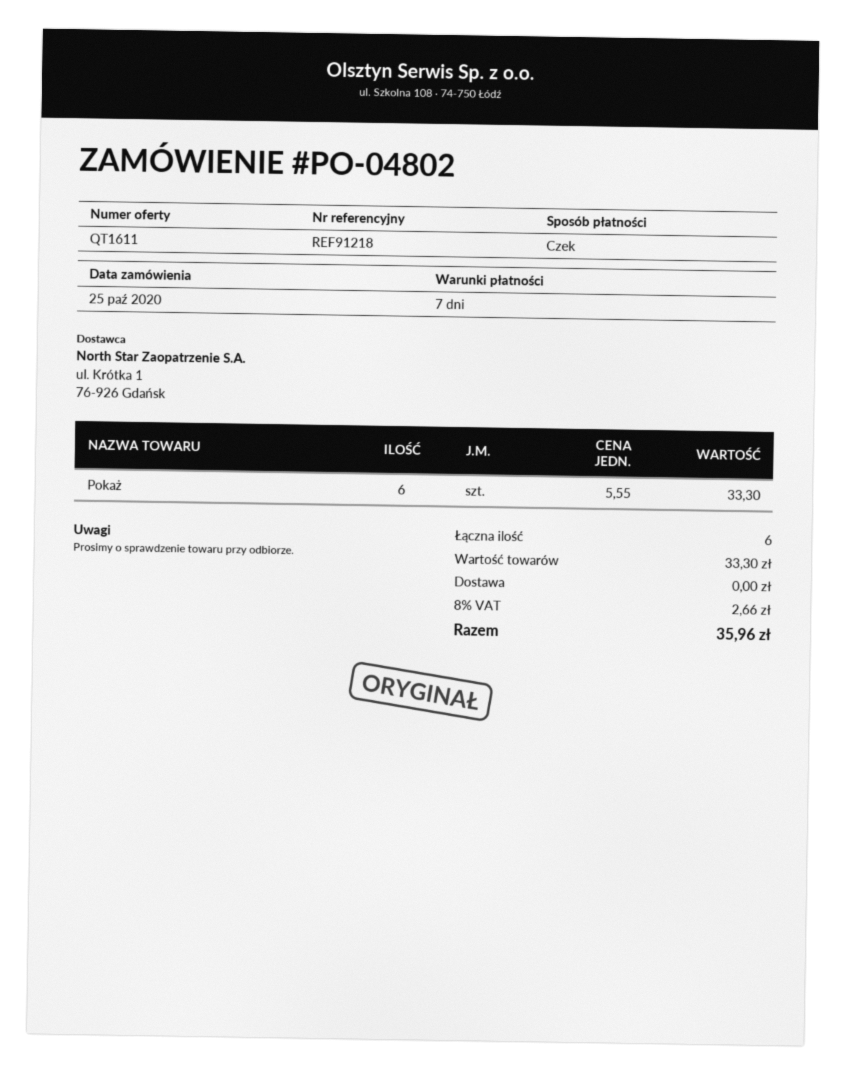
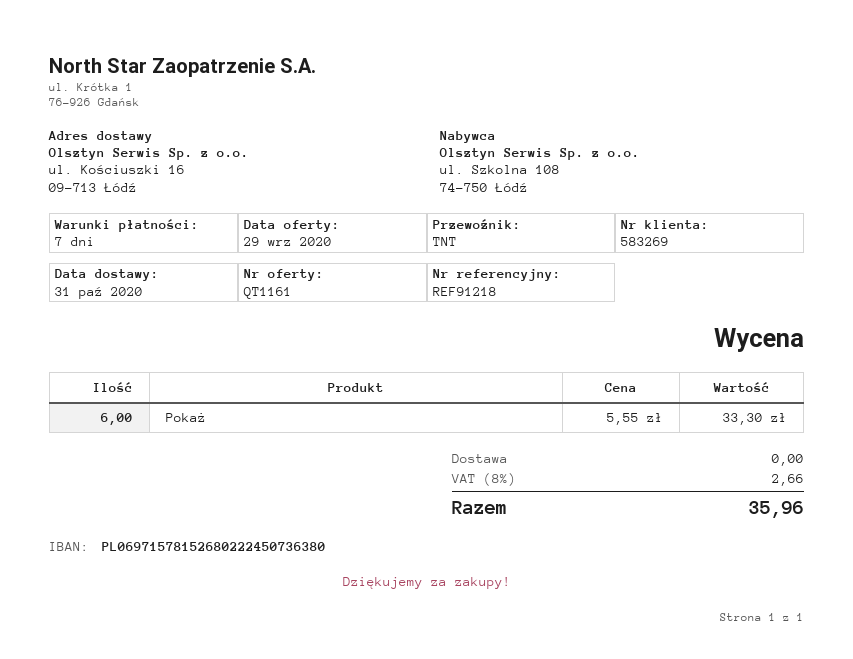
quote number: QT1611 -> QT1161

